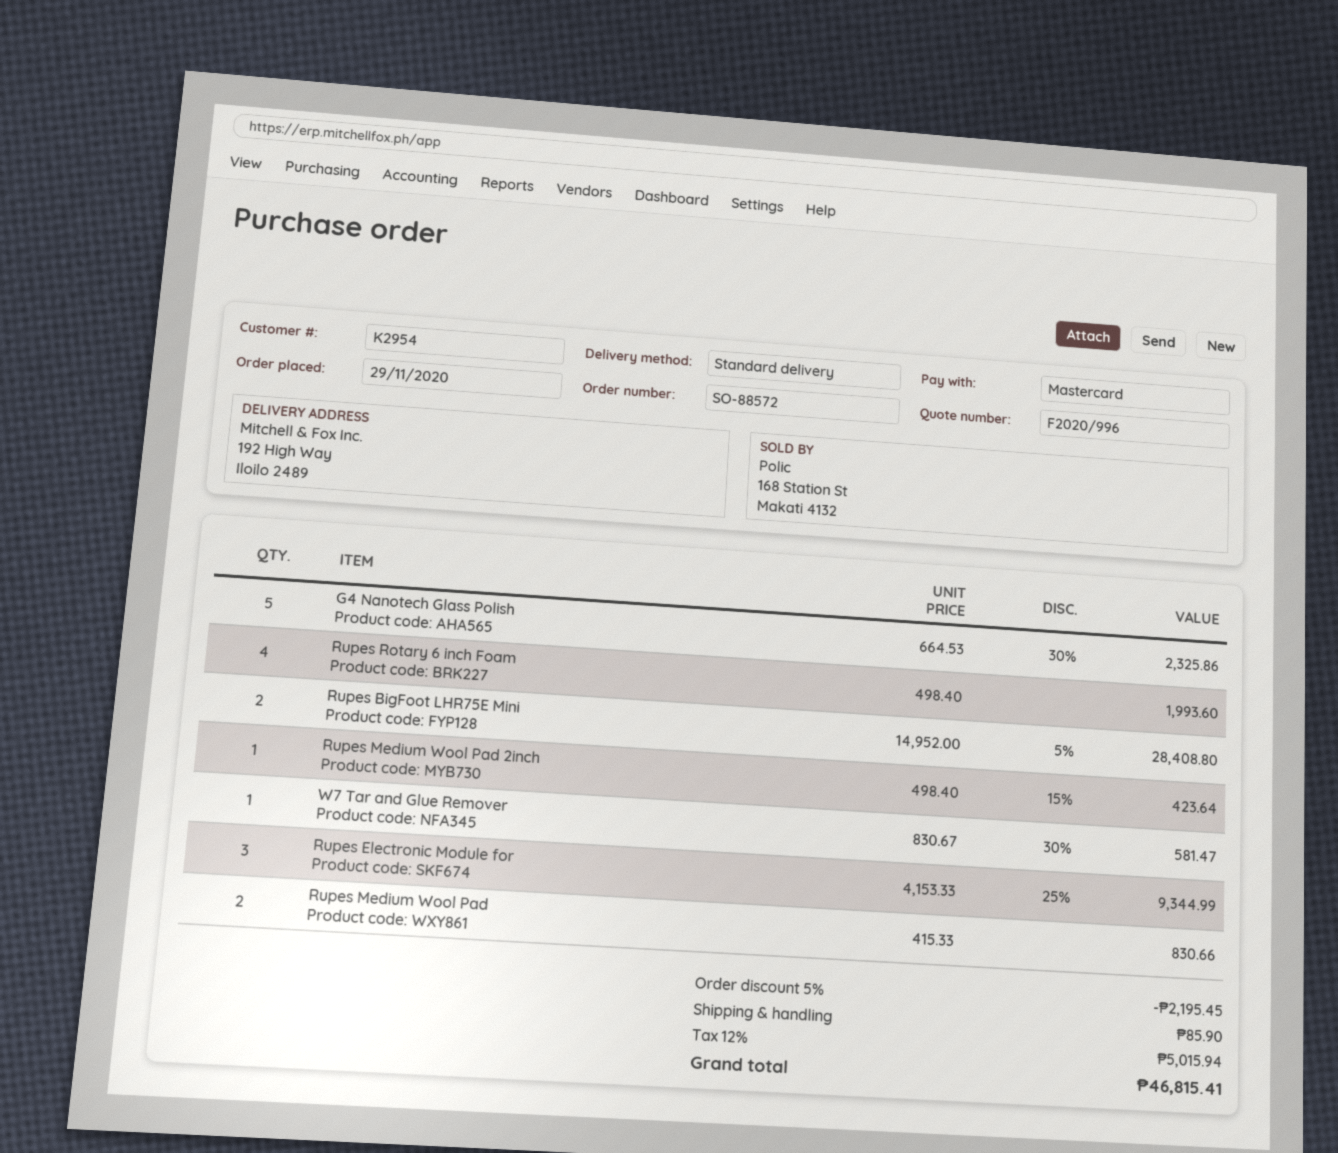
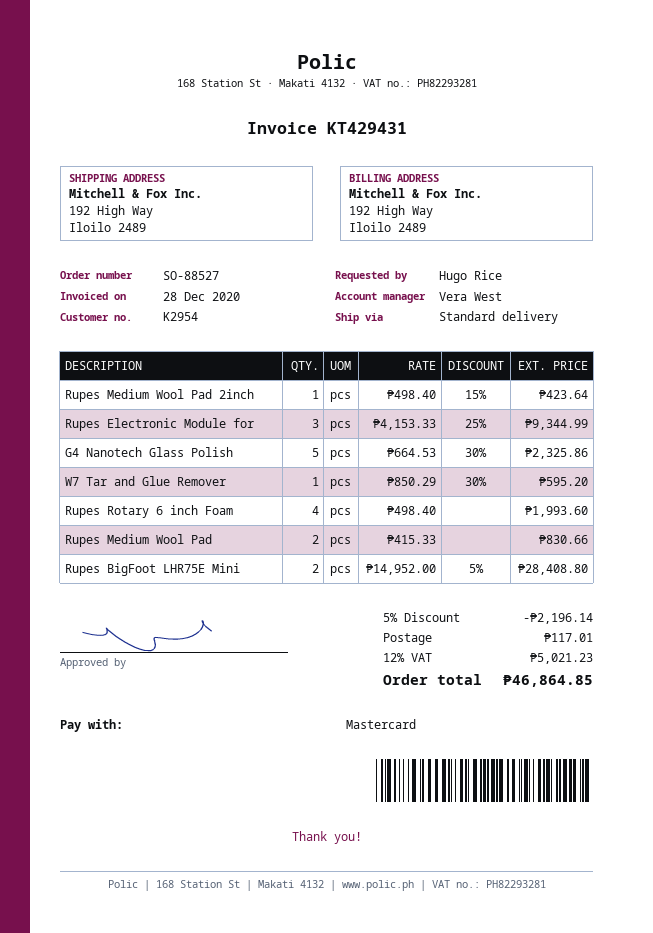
order number: SO-88572 -> SO-88527
W7 Tar and Glue Remover: 1 x 830.67 - 30% = 581.47 -> 1 x 850.29 - 30% = 595.20
discount: 5% = 2195.45 -> 5% = 2196.14
shipping: 85.90 -> 117.01
tax: 12% = 5015.94 -> 12% = 5021.23
total: 46815.41 -> 46864.85

